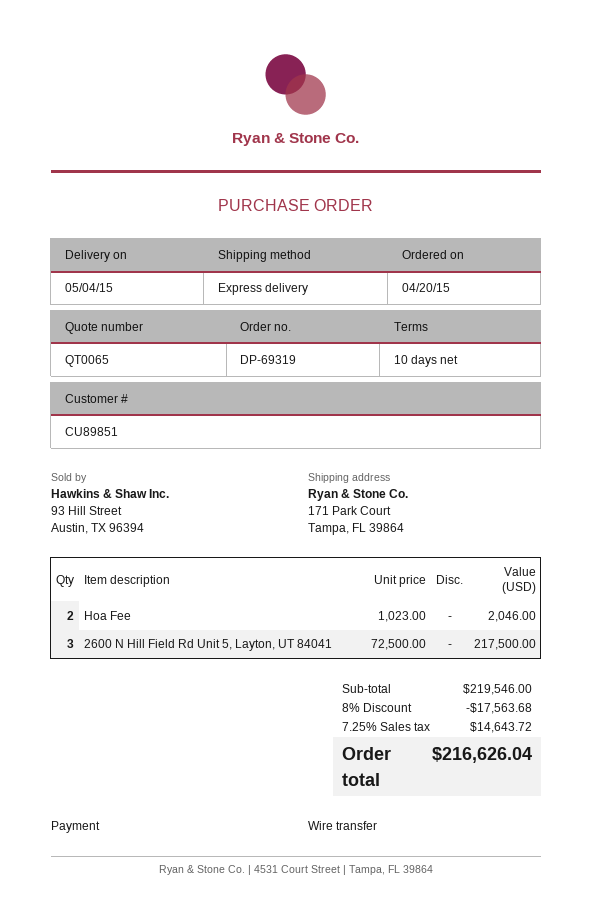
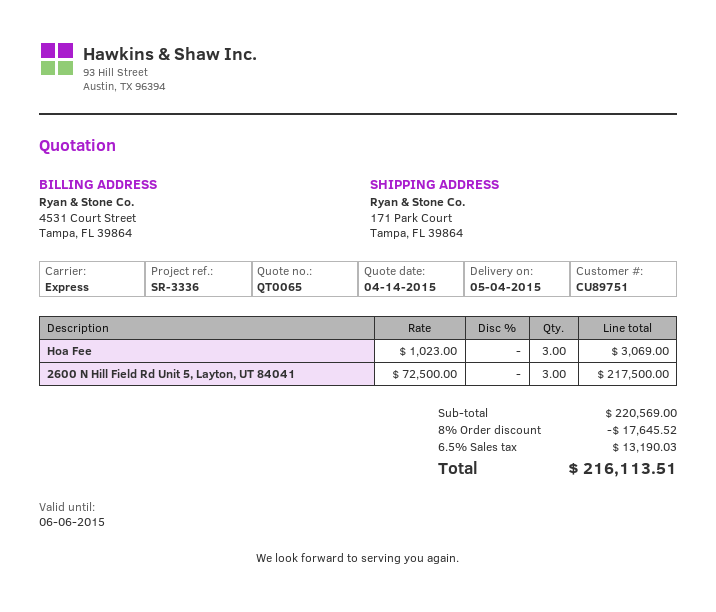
customer number: CU89851 -> CU89751
Hoa Fee: 2 x 1023.00 = 2046.00 -> 3 x 1023.00 = 3069.00
subtotal: 219546.00 -> 220569.00
discount: 8% = 17563.68 -> 8% = 17645.52
tax: 7.25% = 14643.72 -> 6.5% = 13190.03
total: 216626.04 -> 216113.51

